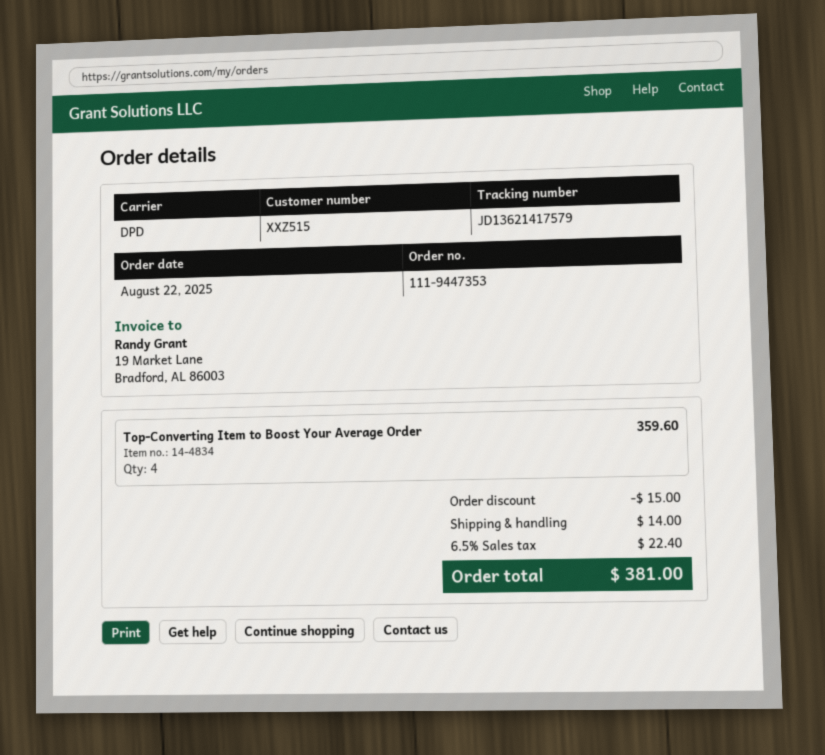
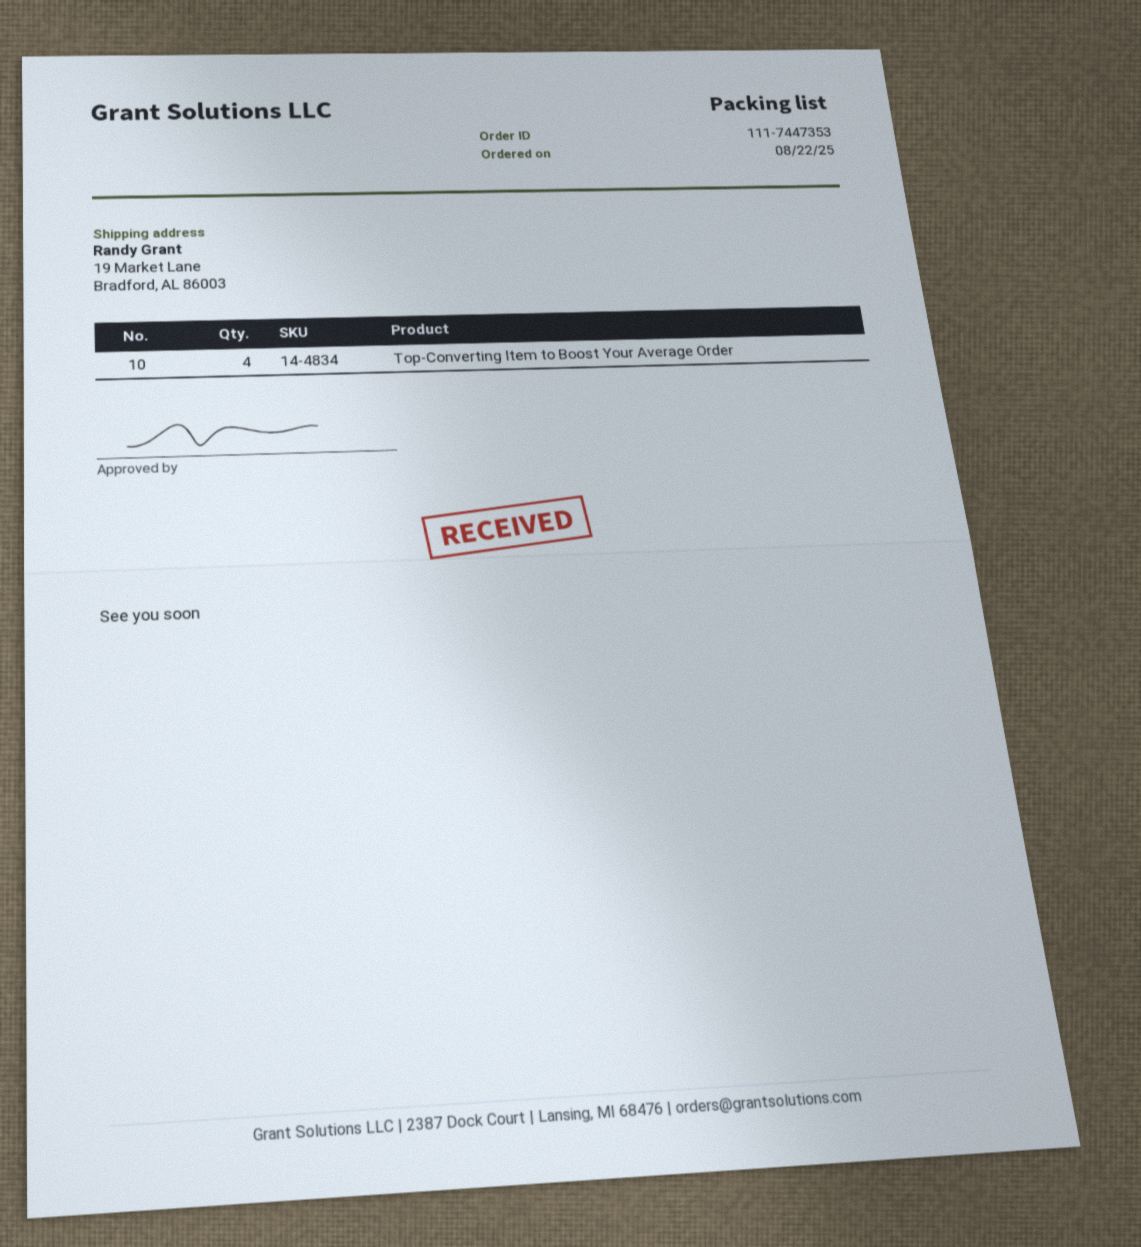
order number: 111-9447353 -> 111-7447353

